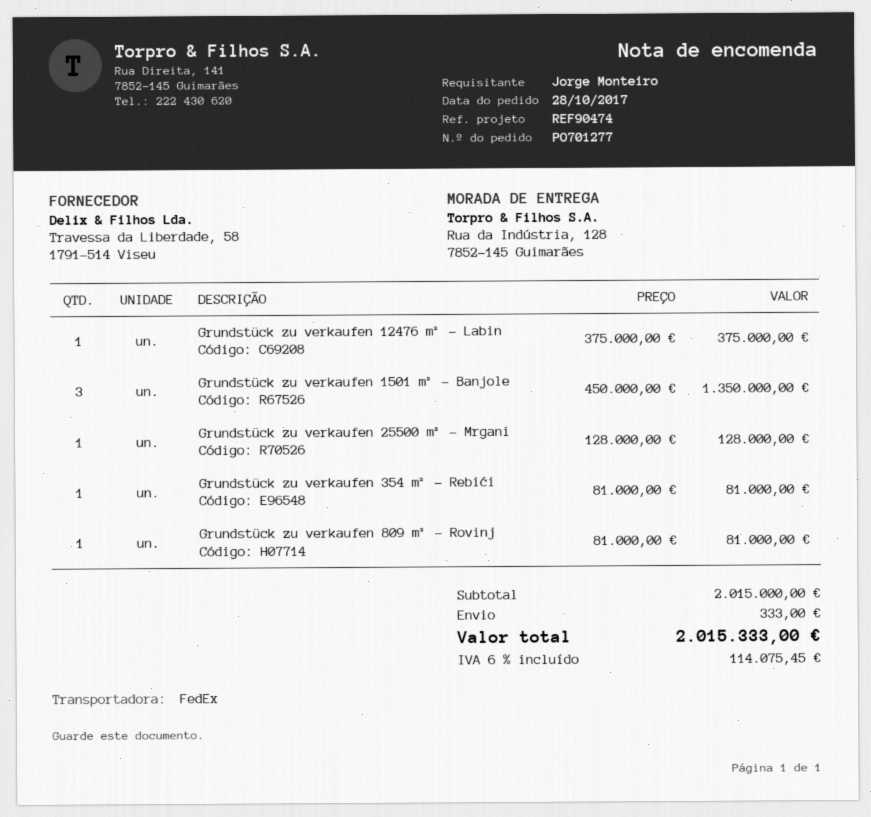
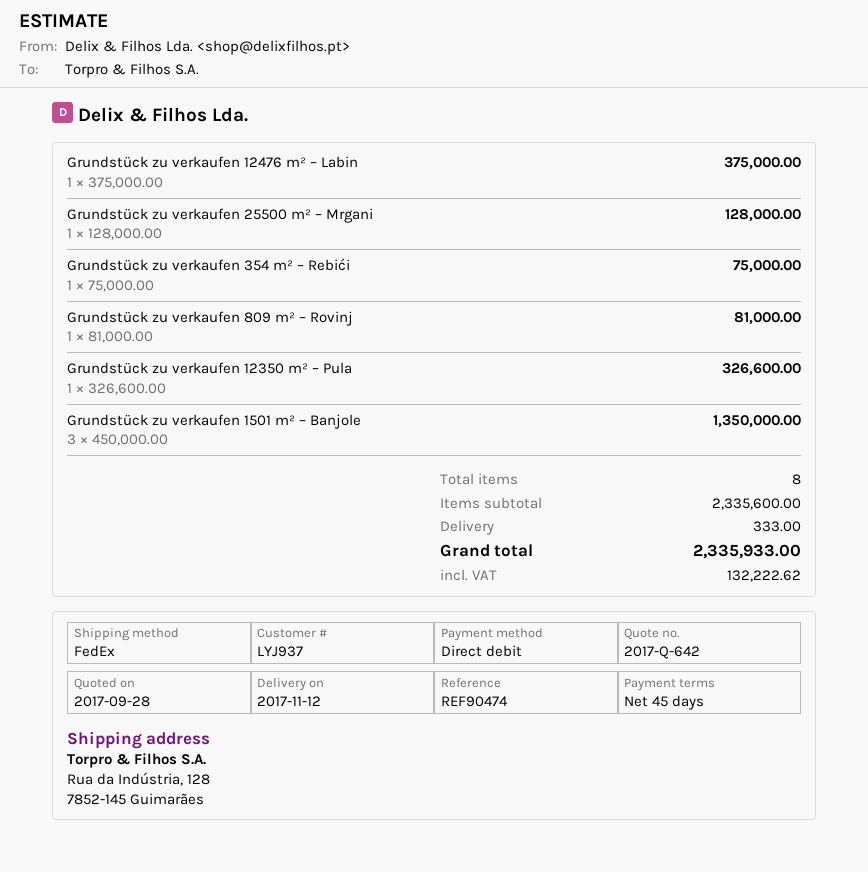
Grundstück zu verkaufen 354 m² – Rebići: 1 x 81000.00 = 81000.00 -> 1 x 75000.00 = 75000.00
Grundstück zu verkaufen 12350 m² – Pula: none -> 1 x 326600.00 = 326600.00
subtotal: 2015000.00 -> 2335600.00
tax: 114075.45 -> 132222.62
total: 2015333.00 -> 2335933.00

